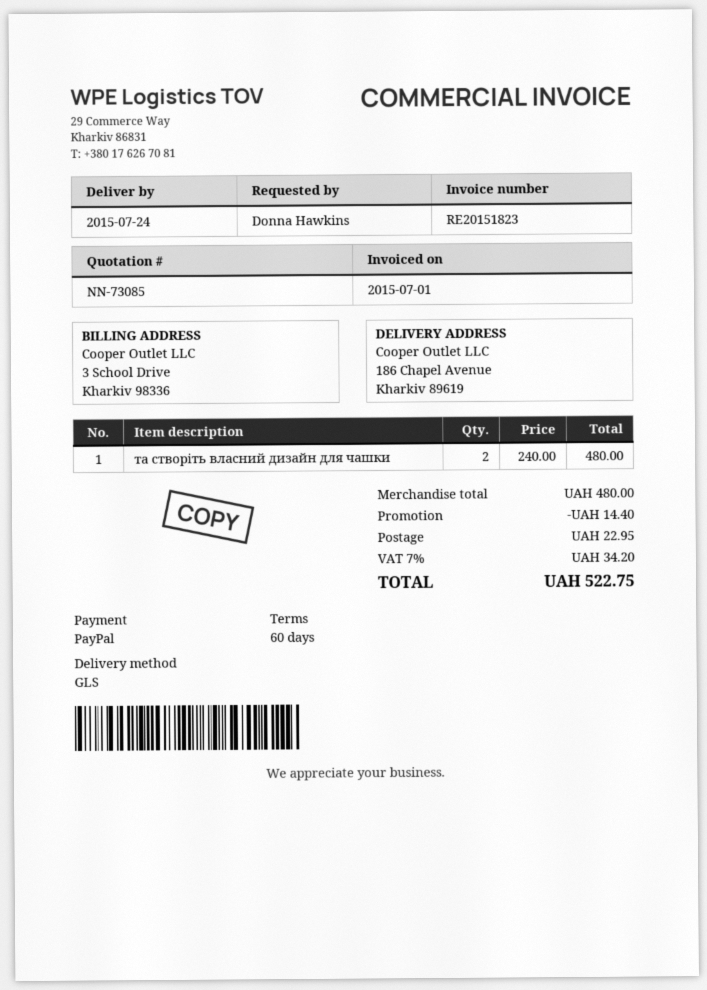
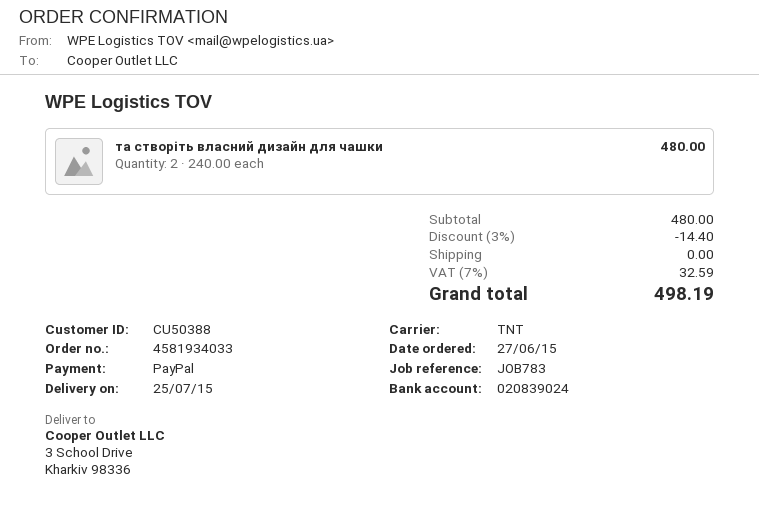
delivery date: 2015-07-24 -> 2015-07-25
shipping method: GLS -> TNT
ship to: 186 Chapel Avenue, Kharkiv 89619 -> 3 School Drive, Kharkiv 98336
shipping: 22.95 -> 0.00
tax: 7% = 34.20 -> 7% = 32.59
total: 522.75 -> 498.19

